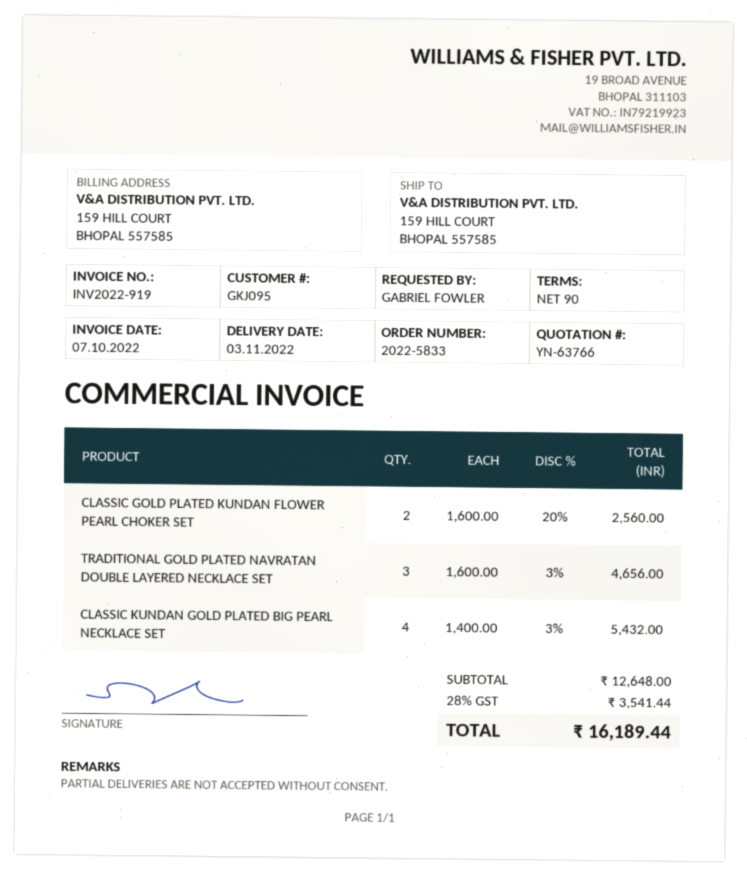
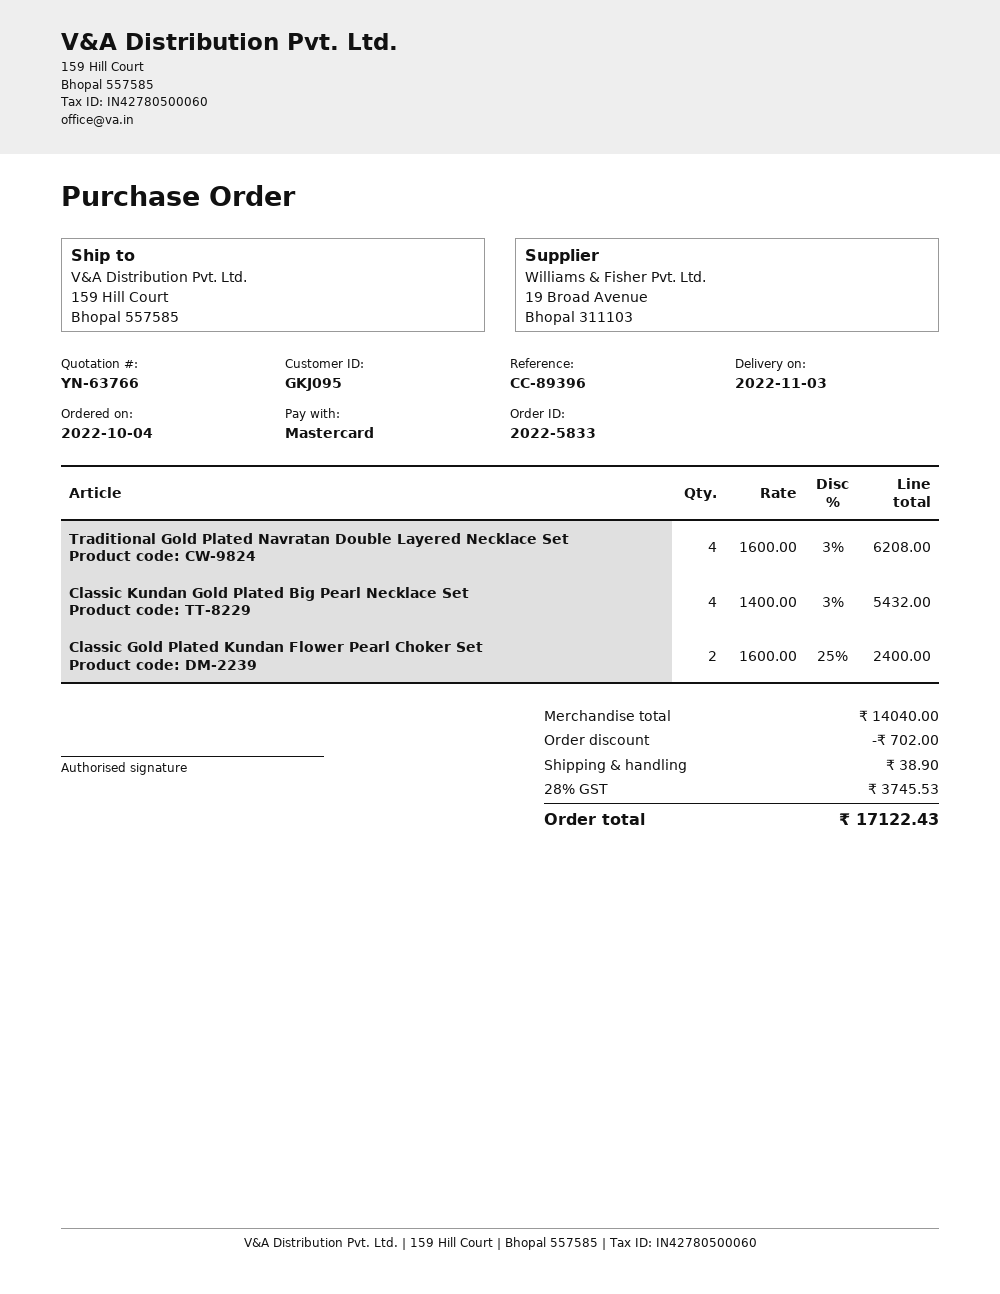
CLASSIC GOLD PLATED KUNDAN FLOWER PEARL CHOKER SET: 2 x 1600.00 - 20% = 2560.00 -> 2 x 1600.00 - 25% = 2400.00
TRADITIONAL GOLD PLATED NAVRATAN DOUBLE LAYERED NECKLACE SET: 3 x 1600.00 - 3% = 4656.00 -> 4 x 1600.00 - 3% = 6208.00
subtotal: 12648.00 -> 14040.00
discount: none -> 702.00
shipping: none -> 38.90
tax: 28% = 3541.44 -> 28% = 3745.53
total: 16189.44 -> 17122.43

